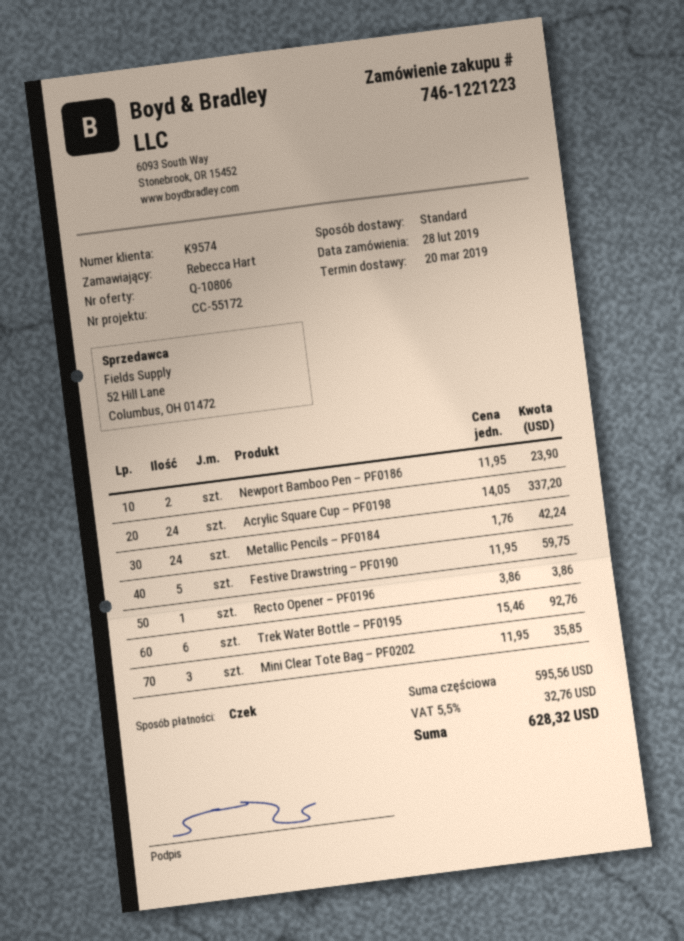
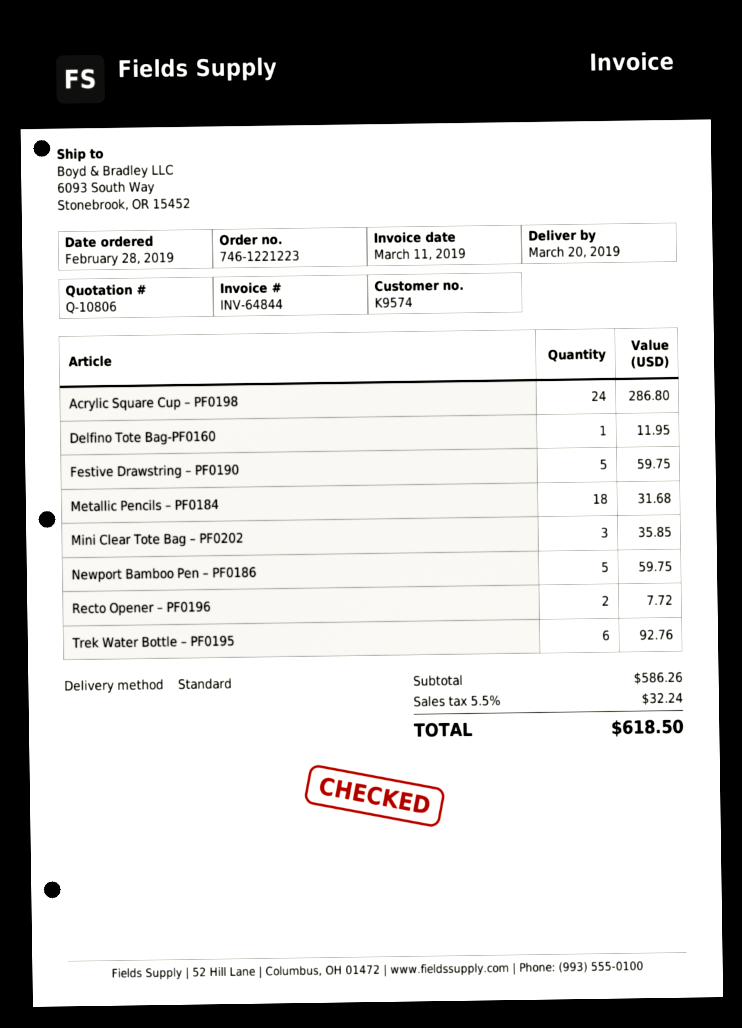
Newport Bamboo Pen – PF0186: 2 for 23.90 -> 5 for 59.75
Acrylic Square Cup – PF0198: 24 for 337.20 -> 24 for 286.80
Metallic Pencils – PF0184: 24 for 42.24 -> 18 for 31.68
Recto Opener – PF0196: 1 for 3.86 -> 2 for 7.72
Delfino Tote Bag-PF0160: none -> 1 for 11.95
subtotal: 595.56 -> 586.26
tax: 5.5% = 32.76 -> 5.5% = 32.24
total: 628.32 -> 618.50

